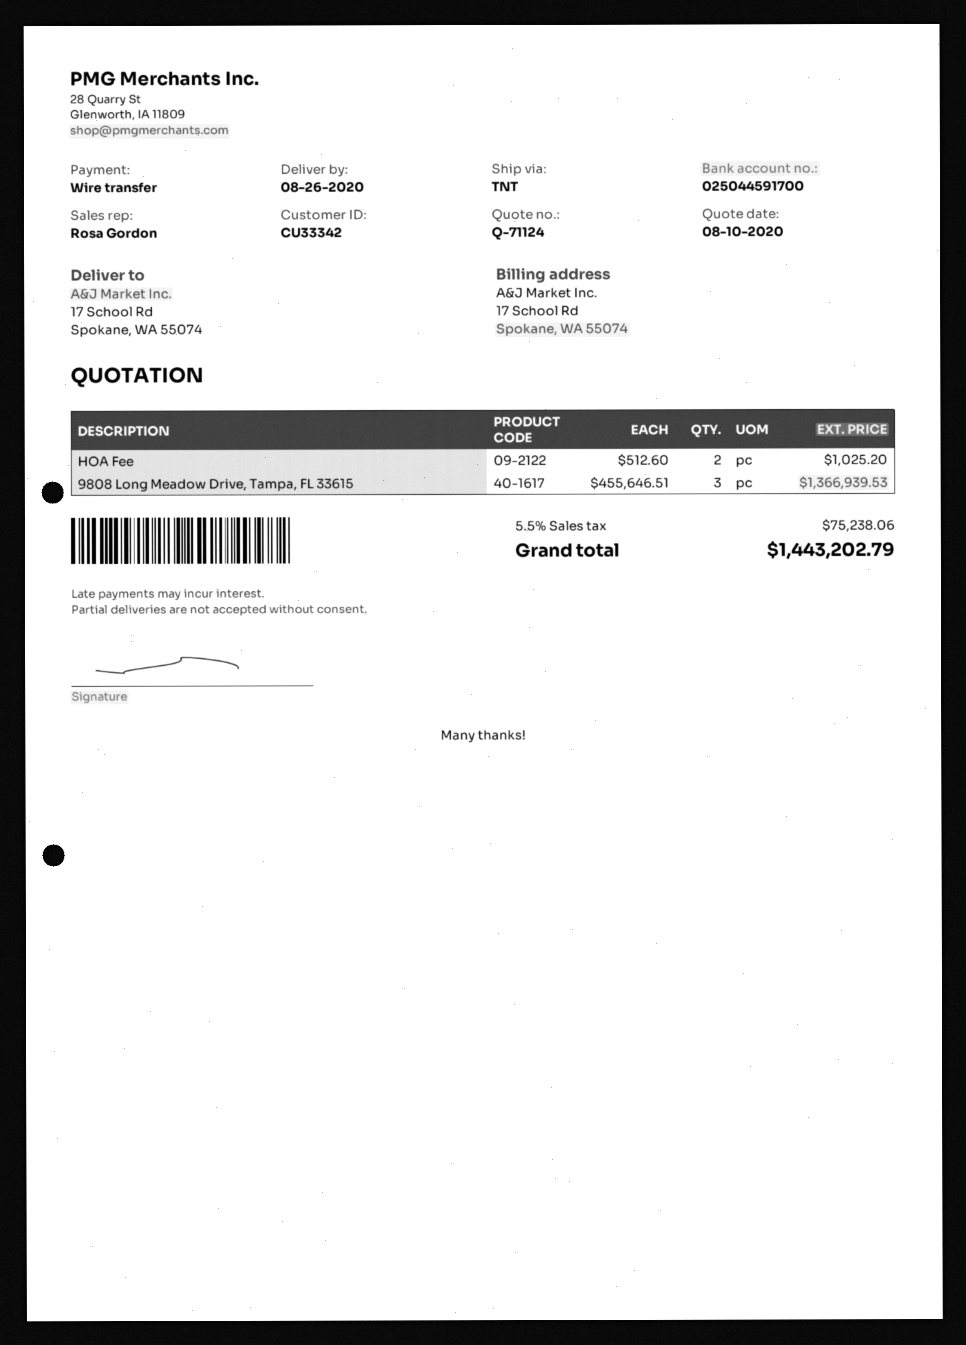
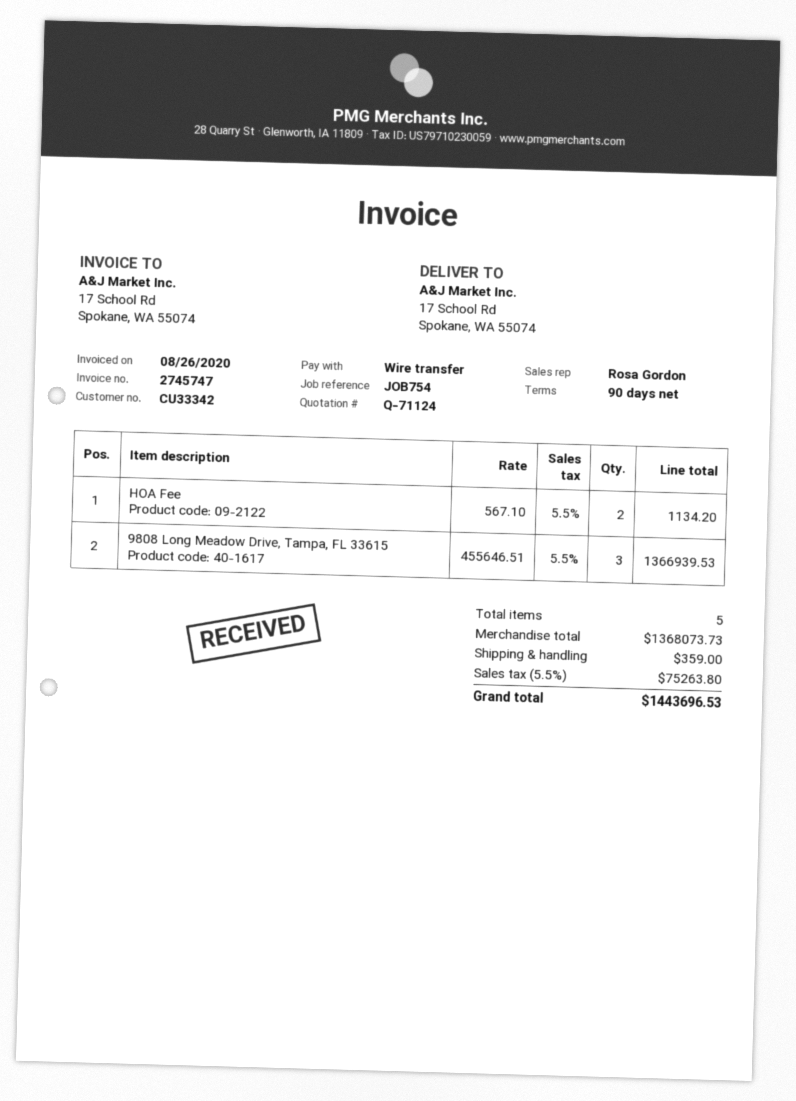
HOA Fee: 2 x 512.60 = 1025.20 -> 2 x 567.10 = 1134.20
shipping: none -> 359.00
tax: 5.5% = 75238.06 -> 5.5% = 75263.80
total: 1443202.79 -> 1443696.53

